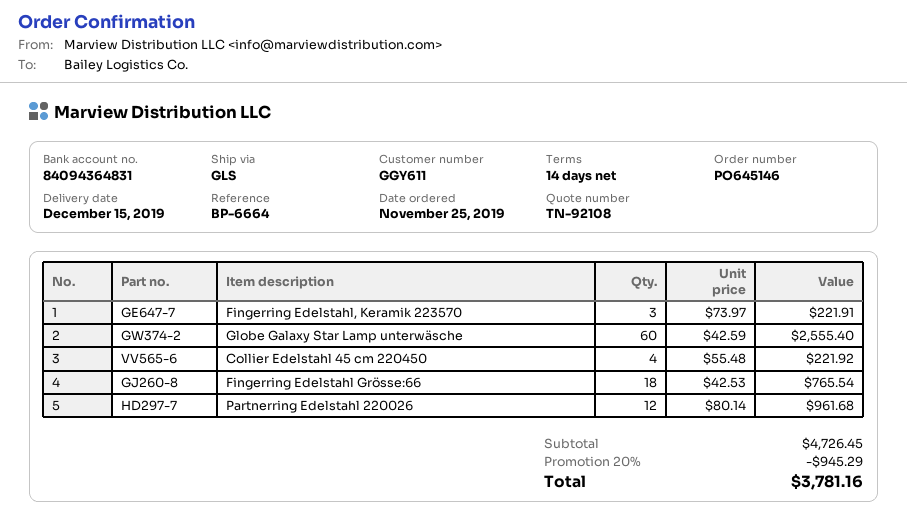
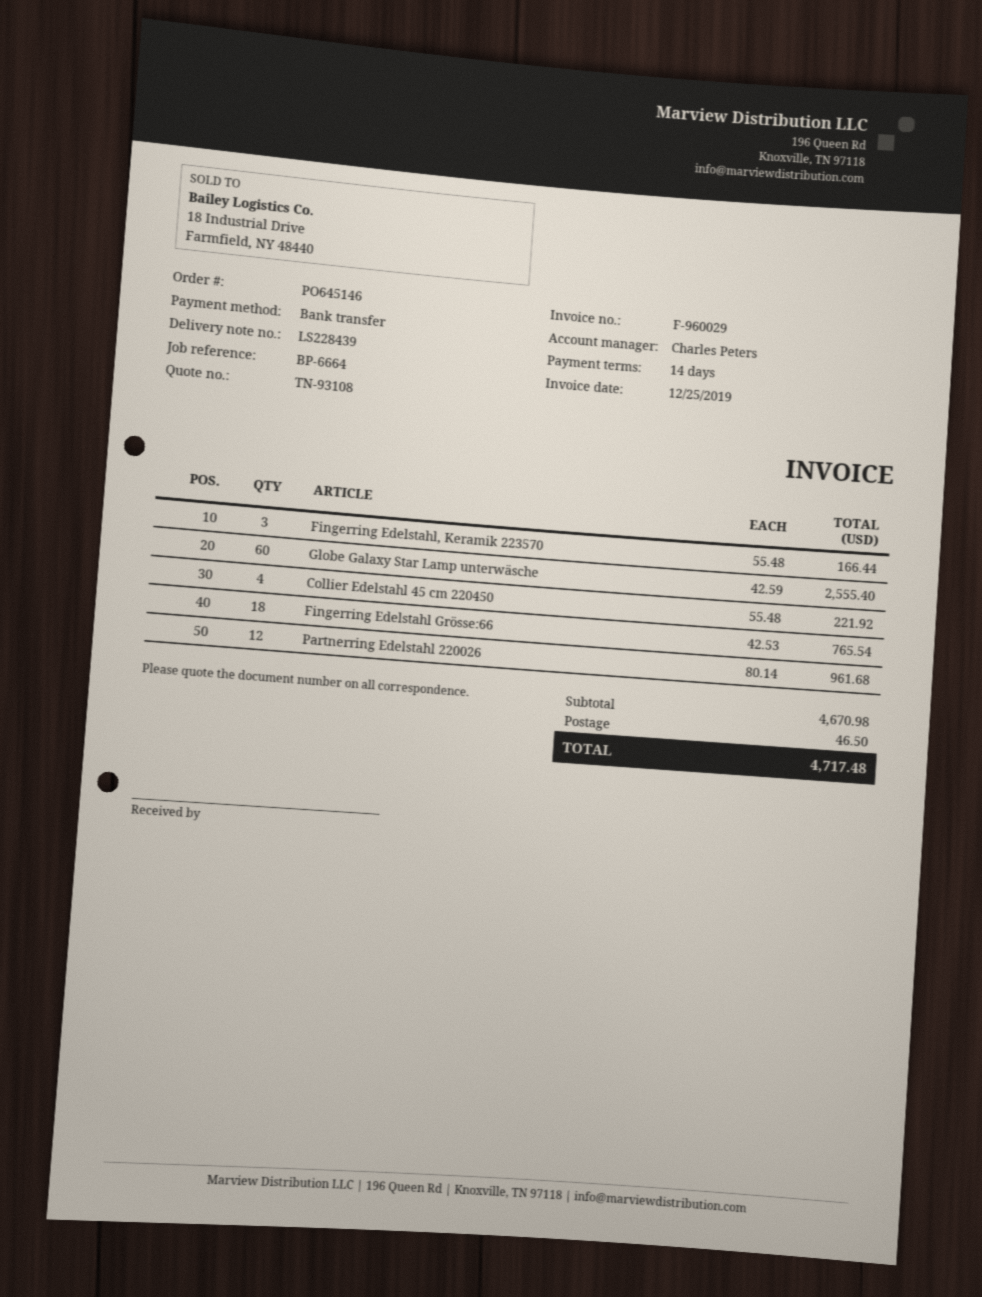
quote number: TN-92108 -> TN-93108
Fingerring Edelstahl, Keramik 223570: 3 x 73.97 = 221.91 -> 3 x 55.48 = 166.44
subtotal: 4726.45 -> 4670.98
discount: 20% = 945.29 -> none
shipping: none -> 46.50
total: 3781.16 -> 4717.48

